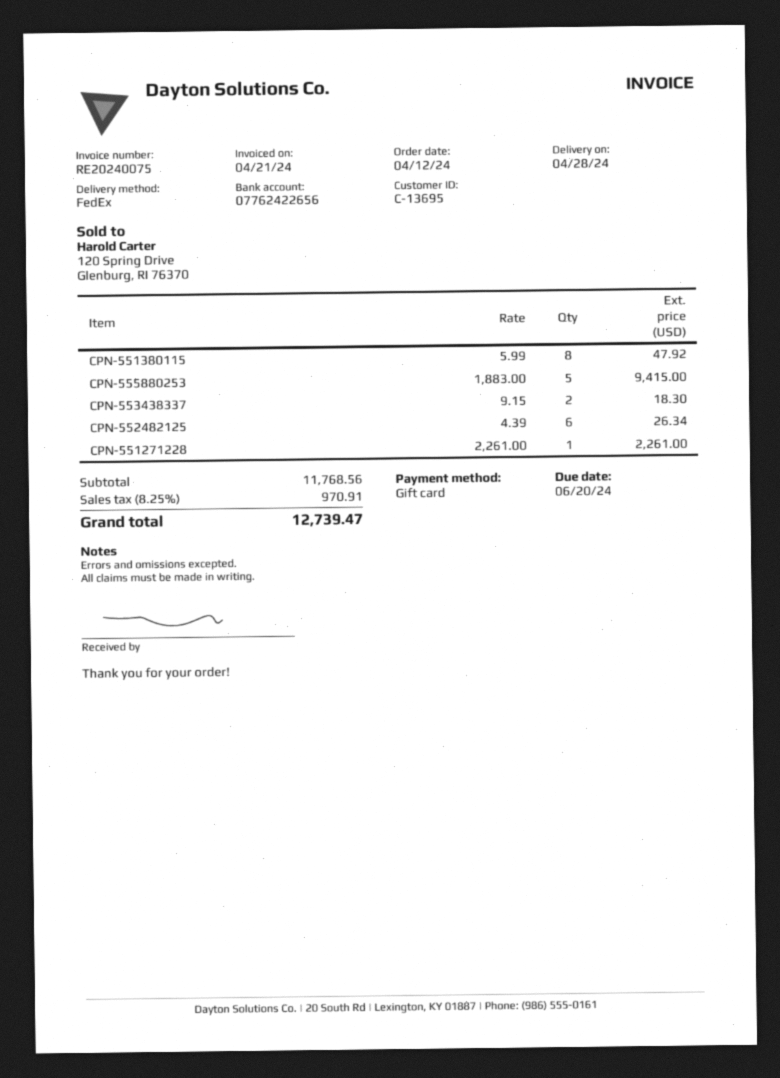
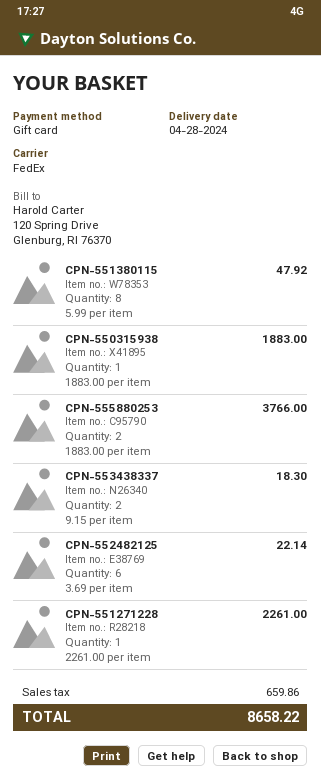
CPN-555880253: 5 x 1883.00 = 9415.00 -> 2 x 1883.00 = 3766.00
CPN-552482125: 6 x 4.39 = 26.34 -> 6 x 3.69 = 22.14
CPN-550315938: none -> 1 x 1883.00 = 1883.00
tax: 970.91 -> 659.86
total: 12739.47 -> 8658.22

